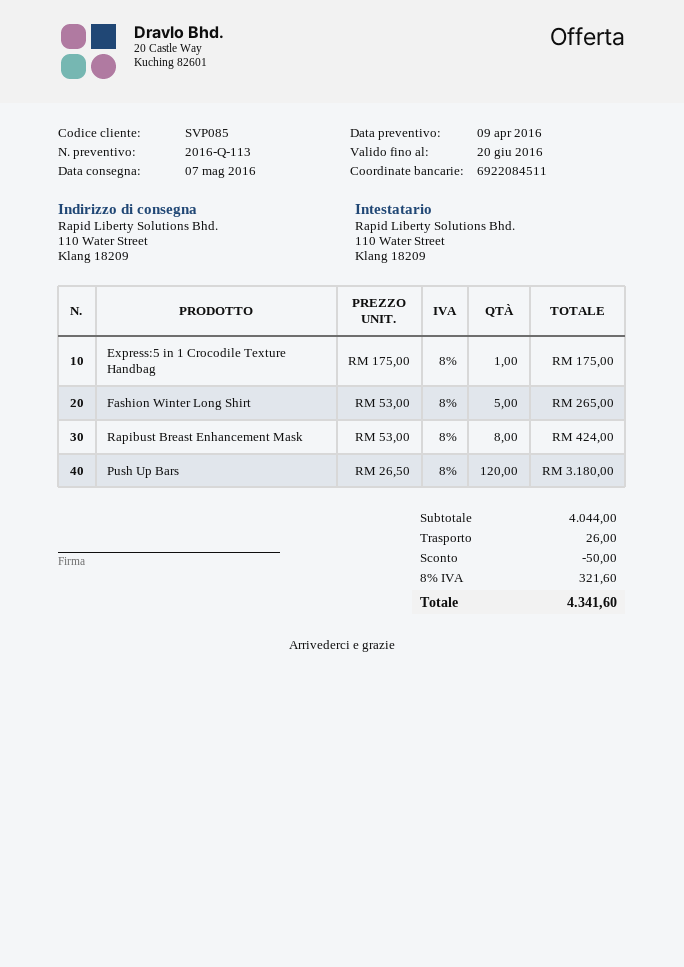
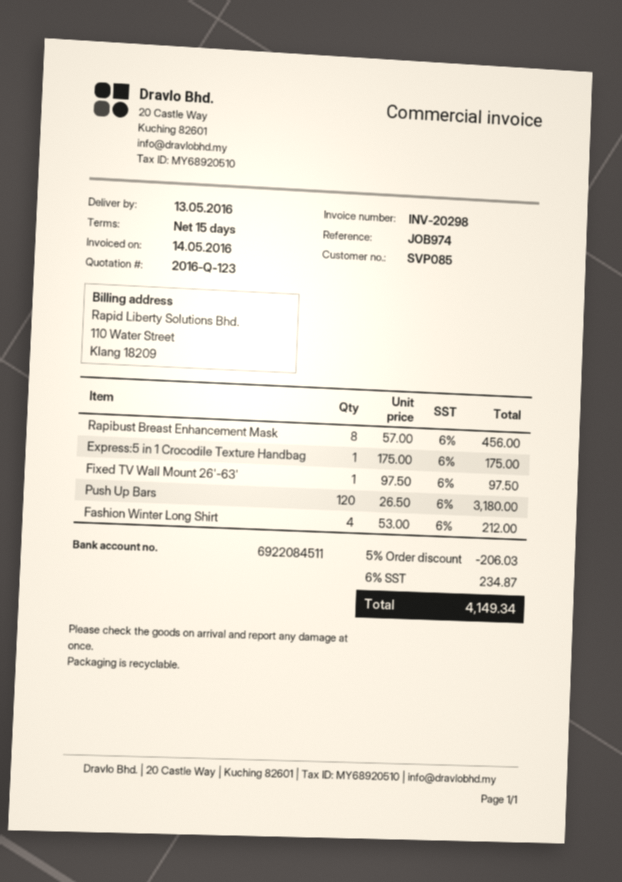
quote number: 2016-Q-113 -> 2016-Q-123
delivery date: 2016-05-07 -> 2016-05-13
Fashion Winter Long Shirt: 5 x 53.00 = 265.00 -> 4 x 53.00 = 212.00
Rapibust Breast Enhancement Mask: 8 x 53.00 = 424.00 -> 8 x 57.00 = 456.00
Fixed TV Wall Mount 26'-63': none -> 1 x 97.50 = 97.50
discount: 50.00 -> 206.03
shipping: 26.00 -> none
tax: 8% = 321.60 -> 6% = 234.87
total: 4341.60 -> 4149.34

